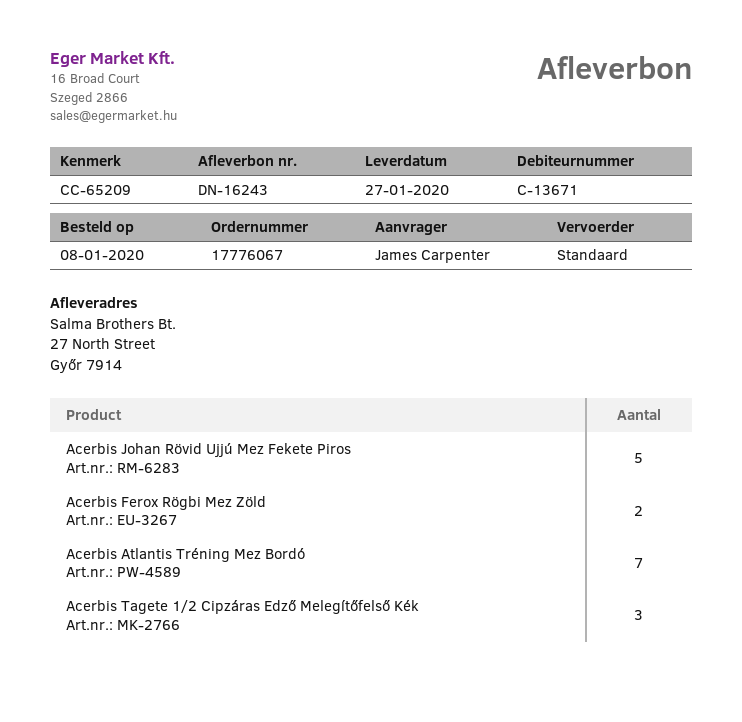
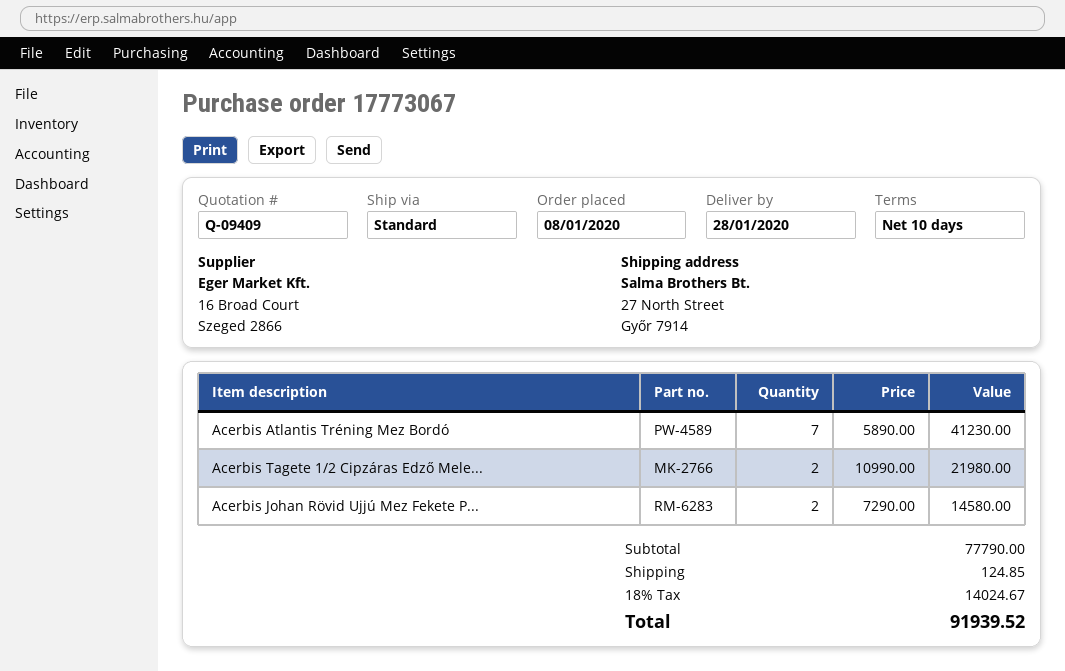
order number: 17776067 -> 17773067
delivery date: 2020-01-27 -> 2020-01-28
Acerbis Johan Rövid Ujjú Mez Fekete Piros: 5 -> 2
Acerbis Ferox Rögbi Mez Zöld: 2 -> none
Acerbis Tagete 1/2 Cipzáras Edző Melegítőfelső Kék: 3 -> 2

